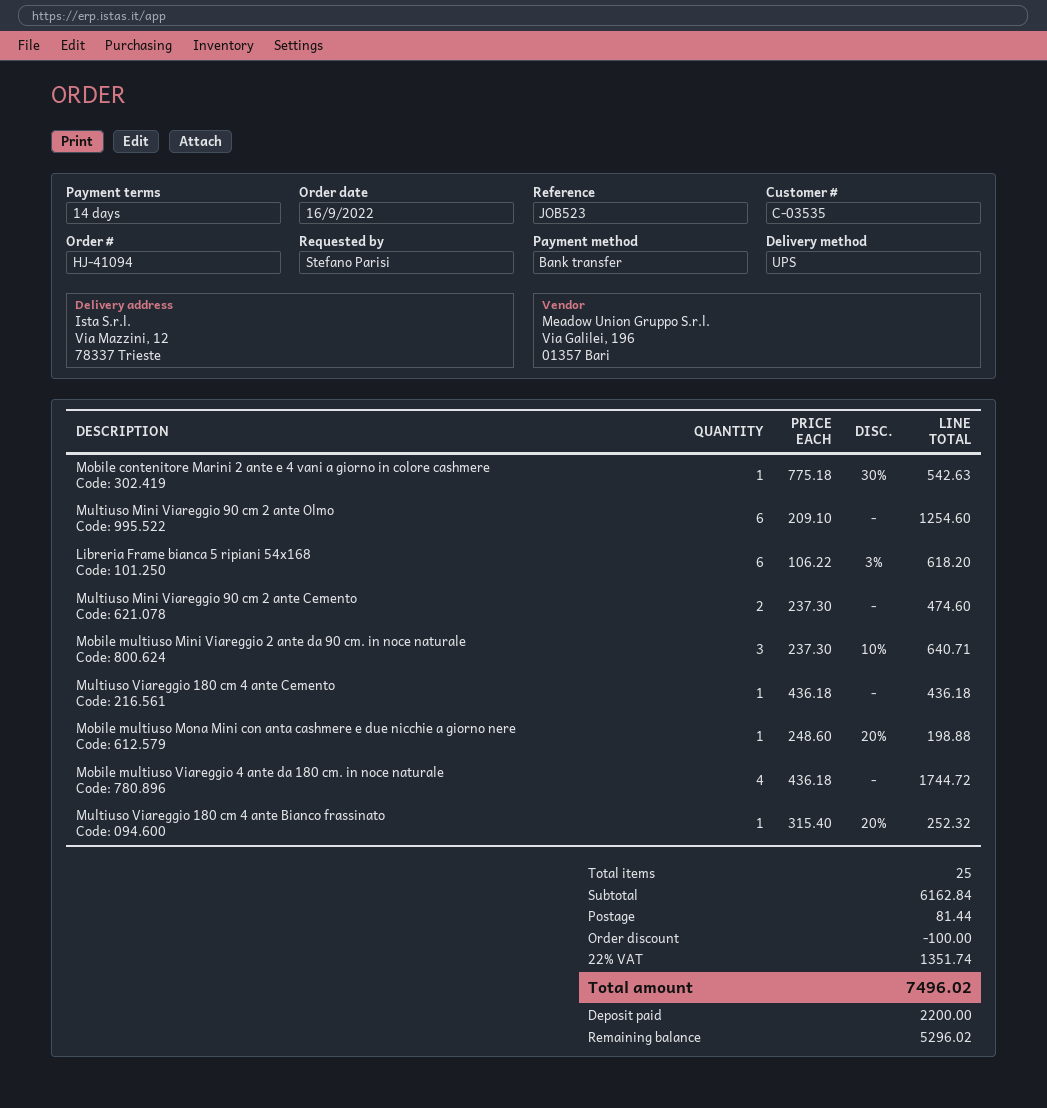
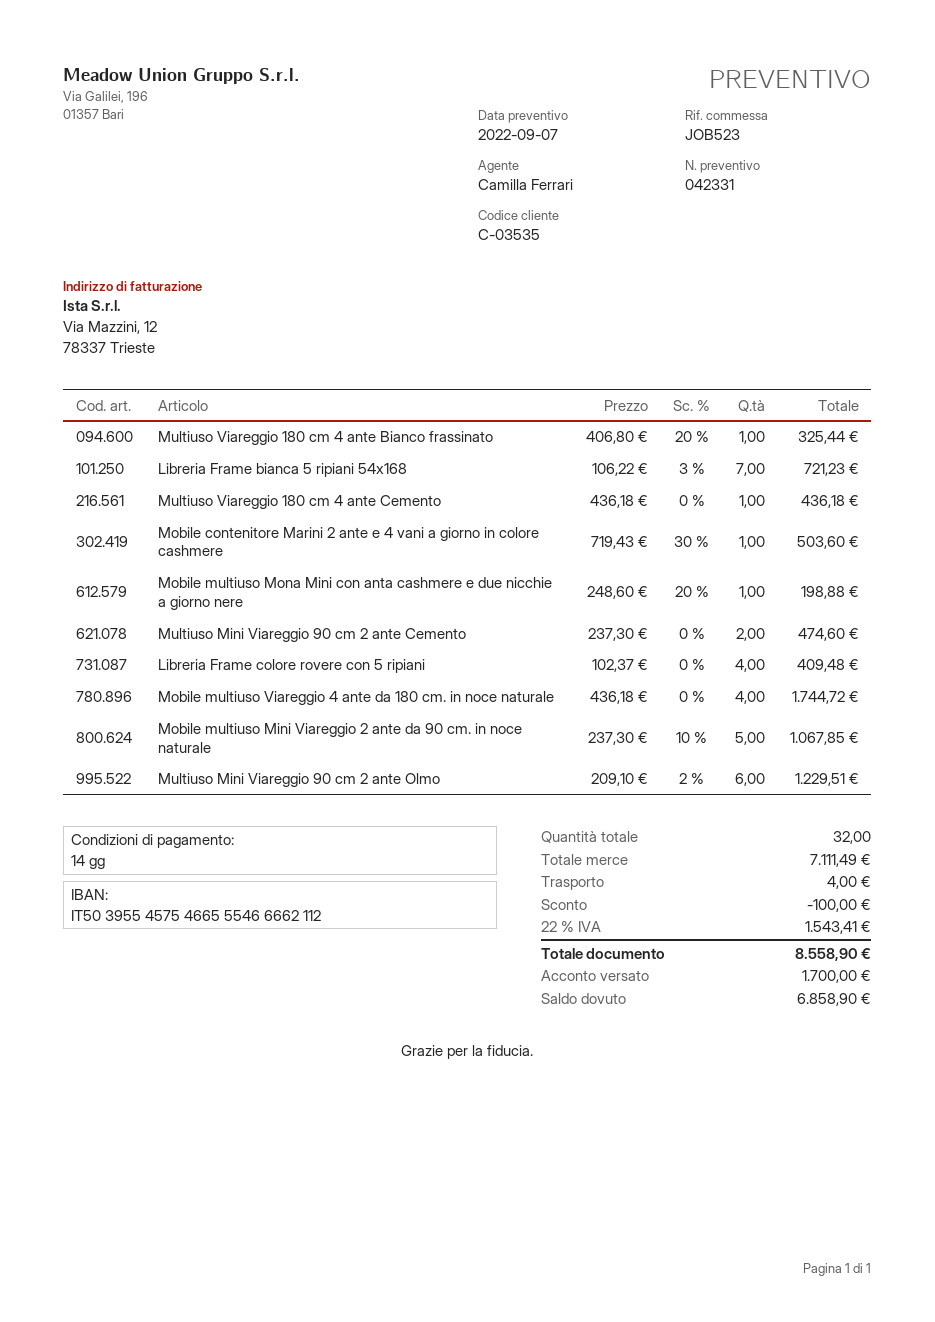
Mobile contenitore Marini 2 ante e 4 vani a giorno in colore cashmere: 1 x 775.18 - 30% = 542.63 -> 1 x 719.43 - 30% = 503.60
Multiuso Mini Viareggio 90 cm 2 ante Olmo: 6 x 209.10 = 1254.60 -> 6 x 209.10 - 2% = 1229.51
Libreria Frame bianca 5 ripiani 54x168: 6 x 106.22 - 3% = 618.20 -> 7 x 106.22 - 3% = 721.23
Mobile multiuso Mini Viareggio 2 ante da 90 cm. in noce naturale: 3 x 237.30 - 10% = 640.71 -> 5 x 237.30 - 10% = 1067.85
Multiuso Viareggio 180 cm 4 ante Bianco frassinato: 1 x 315.40 - 20% = 252.32 -> 1 x 406.80 - 20% = 325.44
Libreria Frame colore rovere con 5 ripiani: none -> 4 x 102.37 = 409.48
total quantity: 25 -> 32
subtotal: 6162.84 -> 7111.49
shipping: 81.44 -> 4.00
tax: 22% = 1351.74 -> 22% = 1543.41
total: 7496.02 -> 8558.90
deposit: 2200.00 -> 1700.00
balance: 5296.02 -> 6858.90

